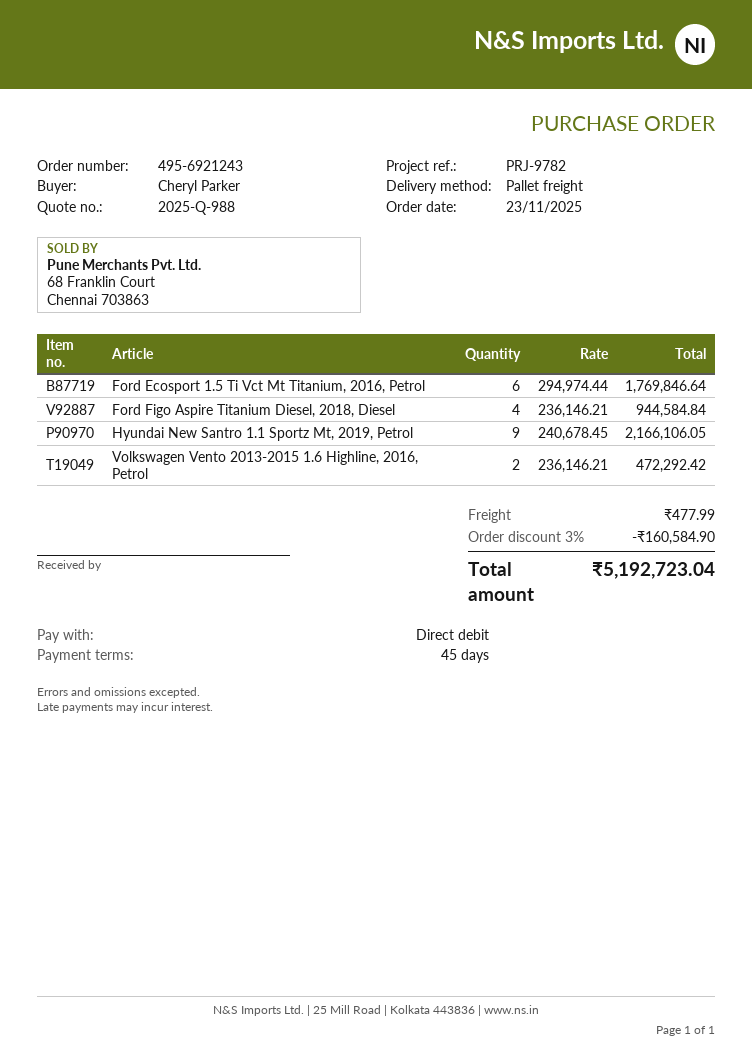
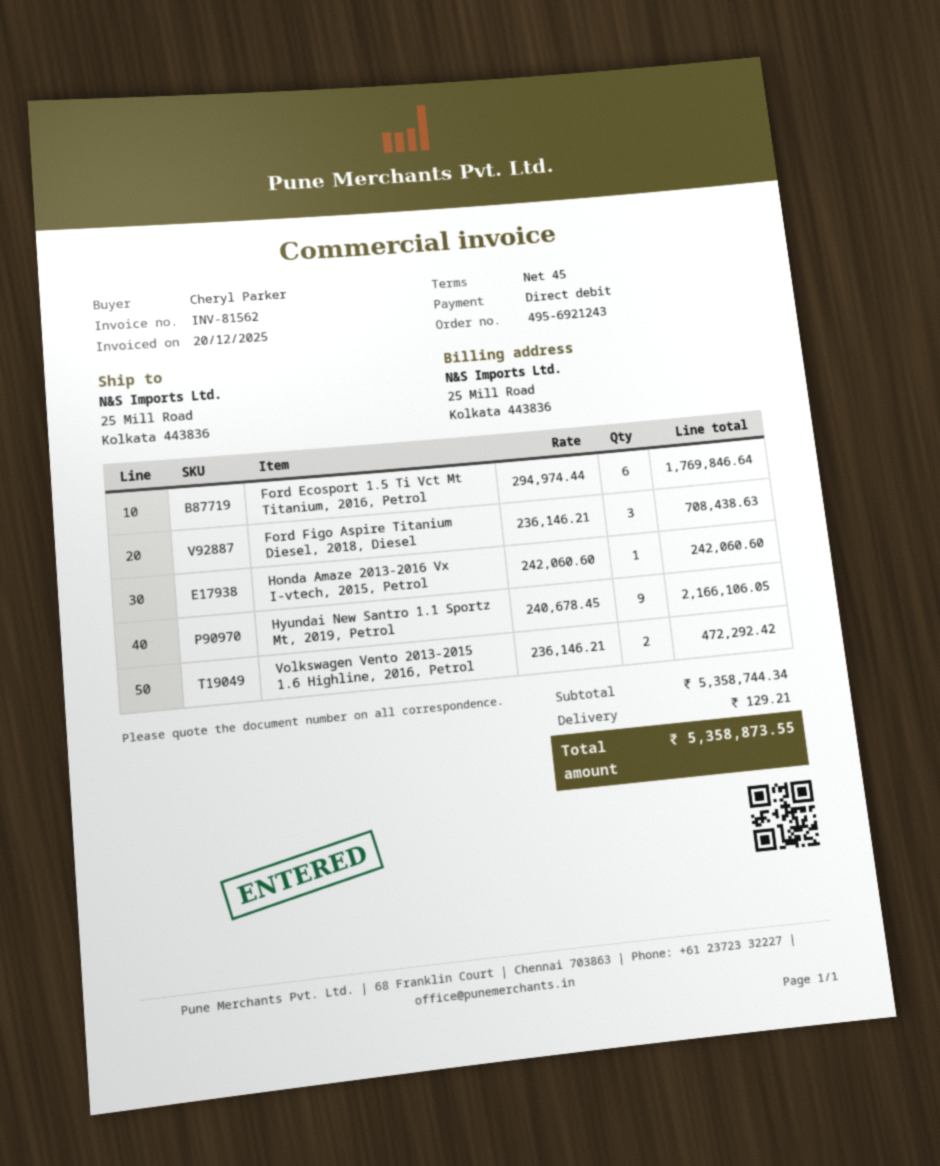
Ford Figo Aspire Titanium Diesel, 2018, Diesel: 4 x 236146.21 = 944584.84 -> 3 x 236146.21 = 708438.63
Honda Amaze 2013-2016 Vx I-vtech, 2015, Petrol: none -> 1 x 242060.60 = 242060.60
discount: 3% = 160584.90 -> none
shipping: 477.99 -> 129.21
total: 5192723.04 -> 5358873.55

